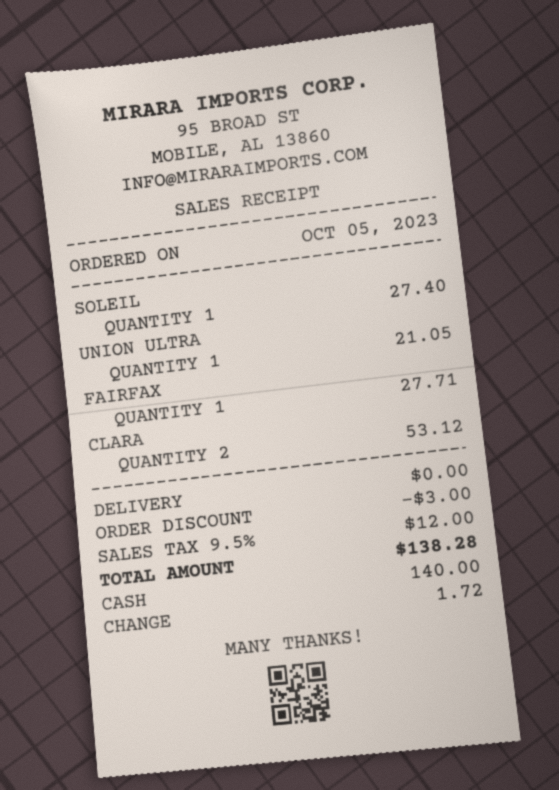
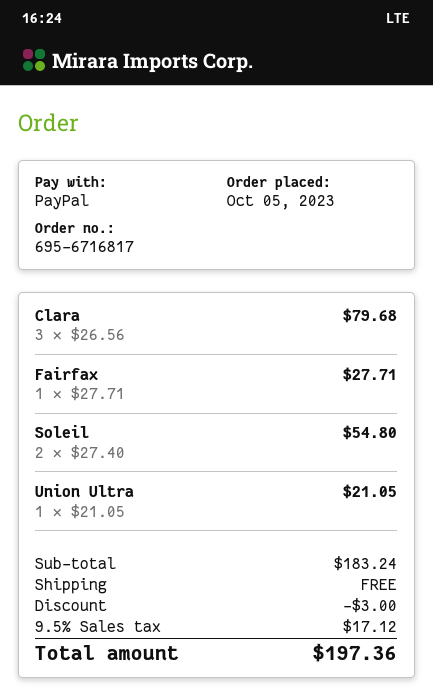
payment method: cash -> PayPal
SOLEIL: 1 for 27.40 -> 2 for 54.80
CLARA: 2 for 53.12 -> 3 for 79.68
tax: 9.5% = 12.00 -> 9.5% = 17.12
total: 138.28 -> 197.36

